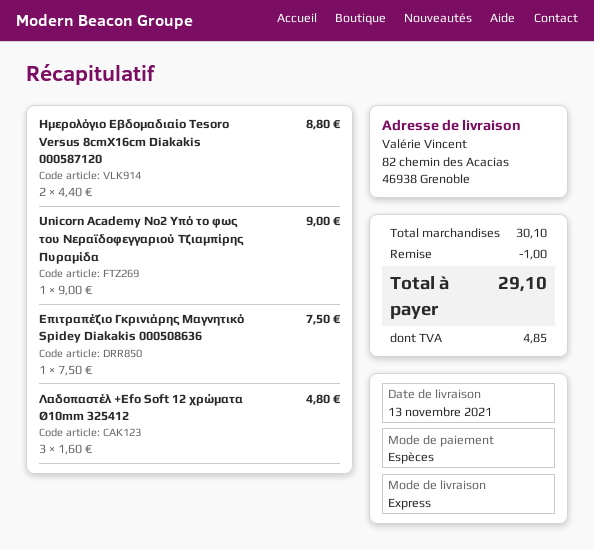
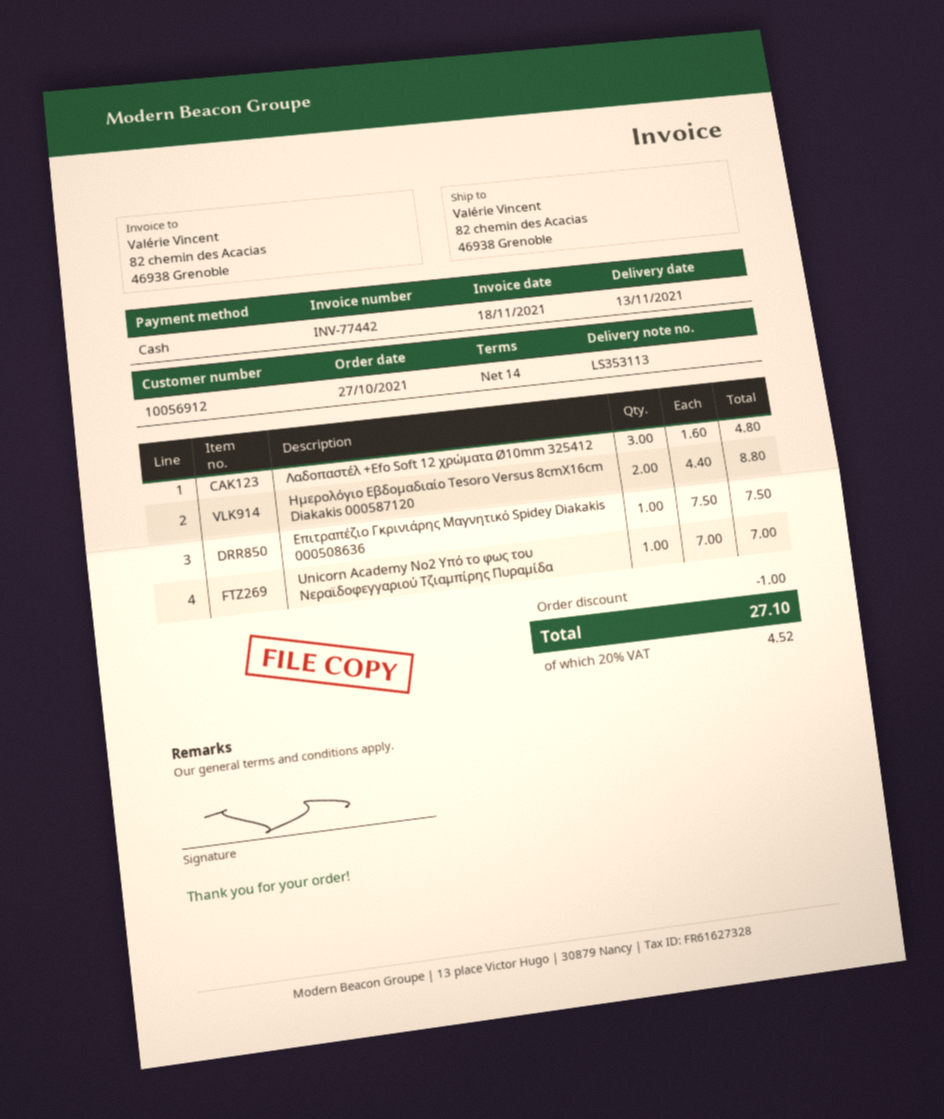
Unicorn Academy No2 Υπό το φως του Νεραϊδοφεγγαριού Τζιαμπίρης Πυραμίδα: 1 x 9.00 = 9.00 -> 1 x 7.00 = 7.00
tax: 4.85 -> 4.52
total: 29.10 -> 27.10

